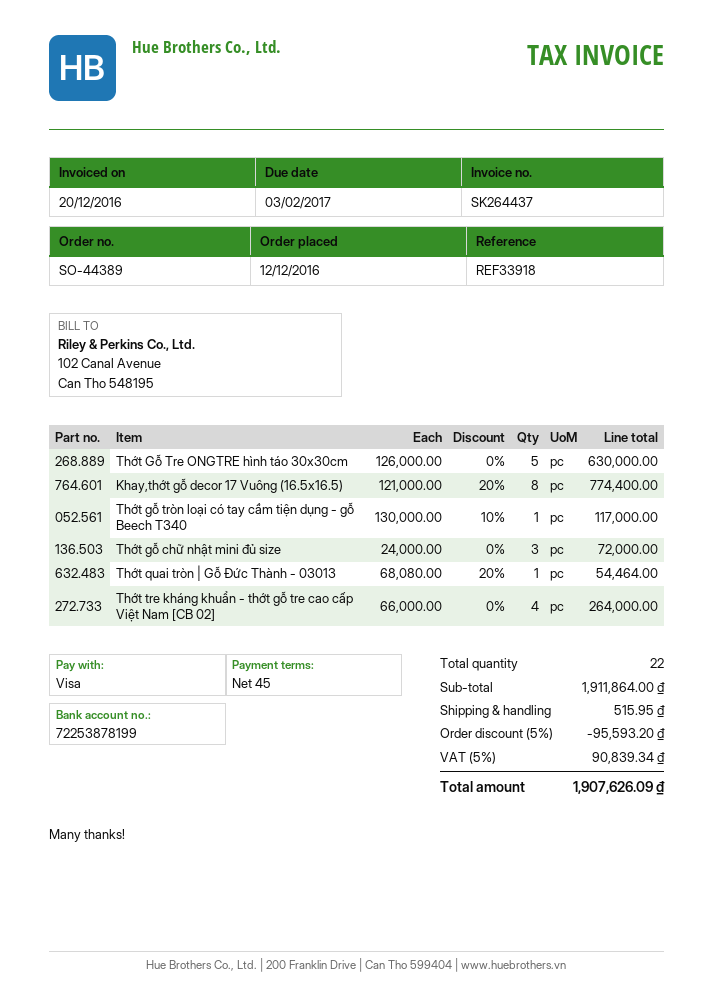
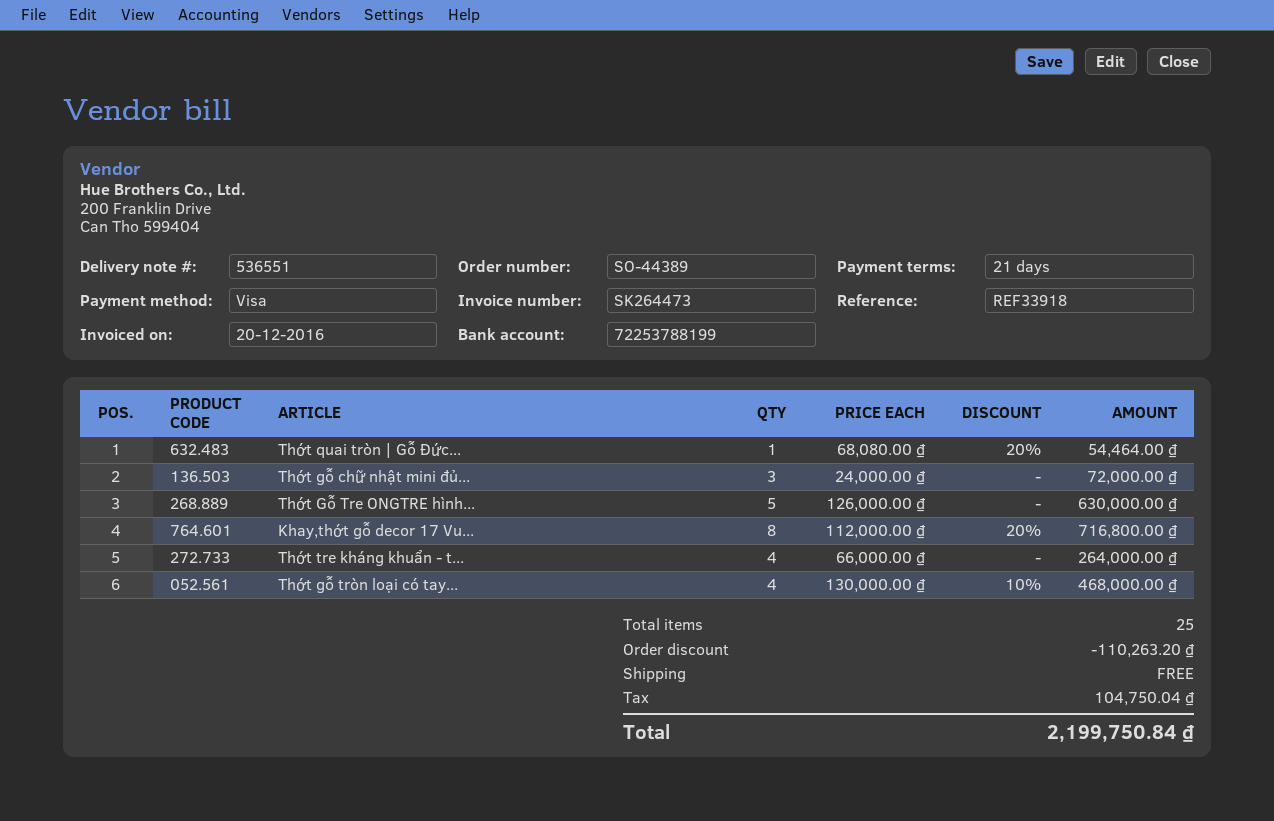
invoice number: SK264437 -> SK264473
payment terms: 45 days -> 21 days
bank account: 72253878199 -> 72253788199
Khay,thớt gỗ decor 17 Vuông (16.5x16.5): 8 x 121000.00 - 20% = 774400.00 -> 8 x 112000.00 - 20% = 716800.00
Thớt gỗ tròn loại có tay cầm tiện dụng - gỗ Beech T340: 1 x 130000.00 - 10% = 117000.00 -> 4 x 130000.00 - 10% = 468000.00
total quantity: 22 -> 25
discount: 95593.20 -> 110263.20
shipping: 515.95 -> 0.00
tax: 90839.34 -> 104750.04
total: 1907626.09 -> 2199750.84

